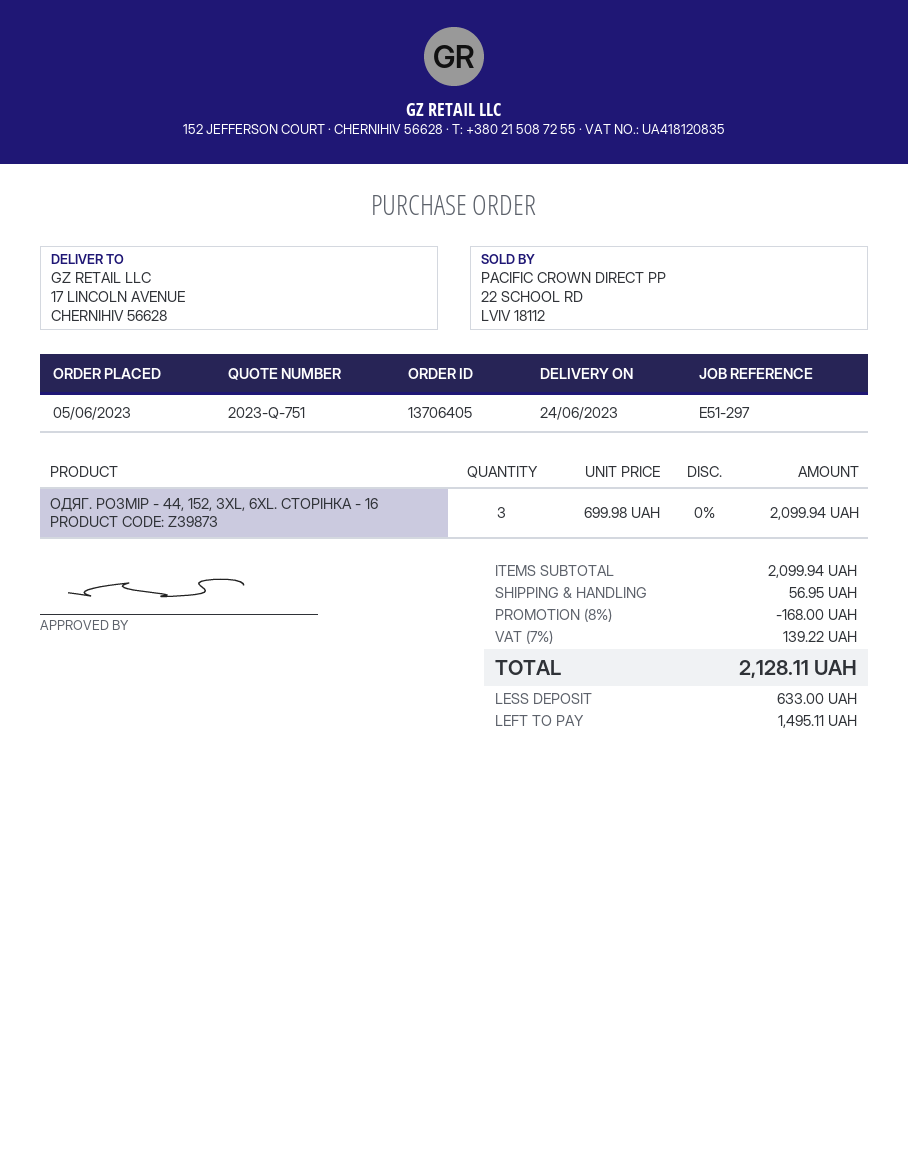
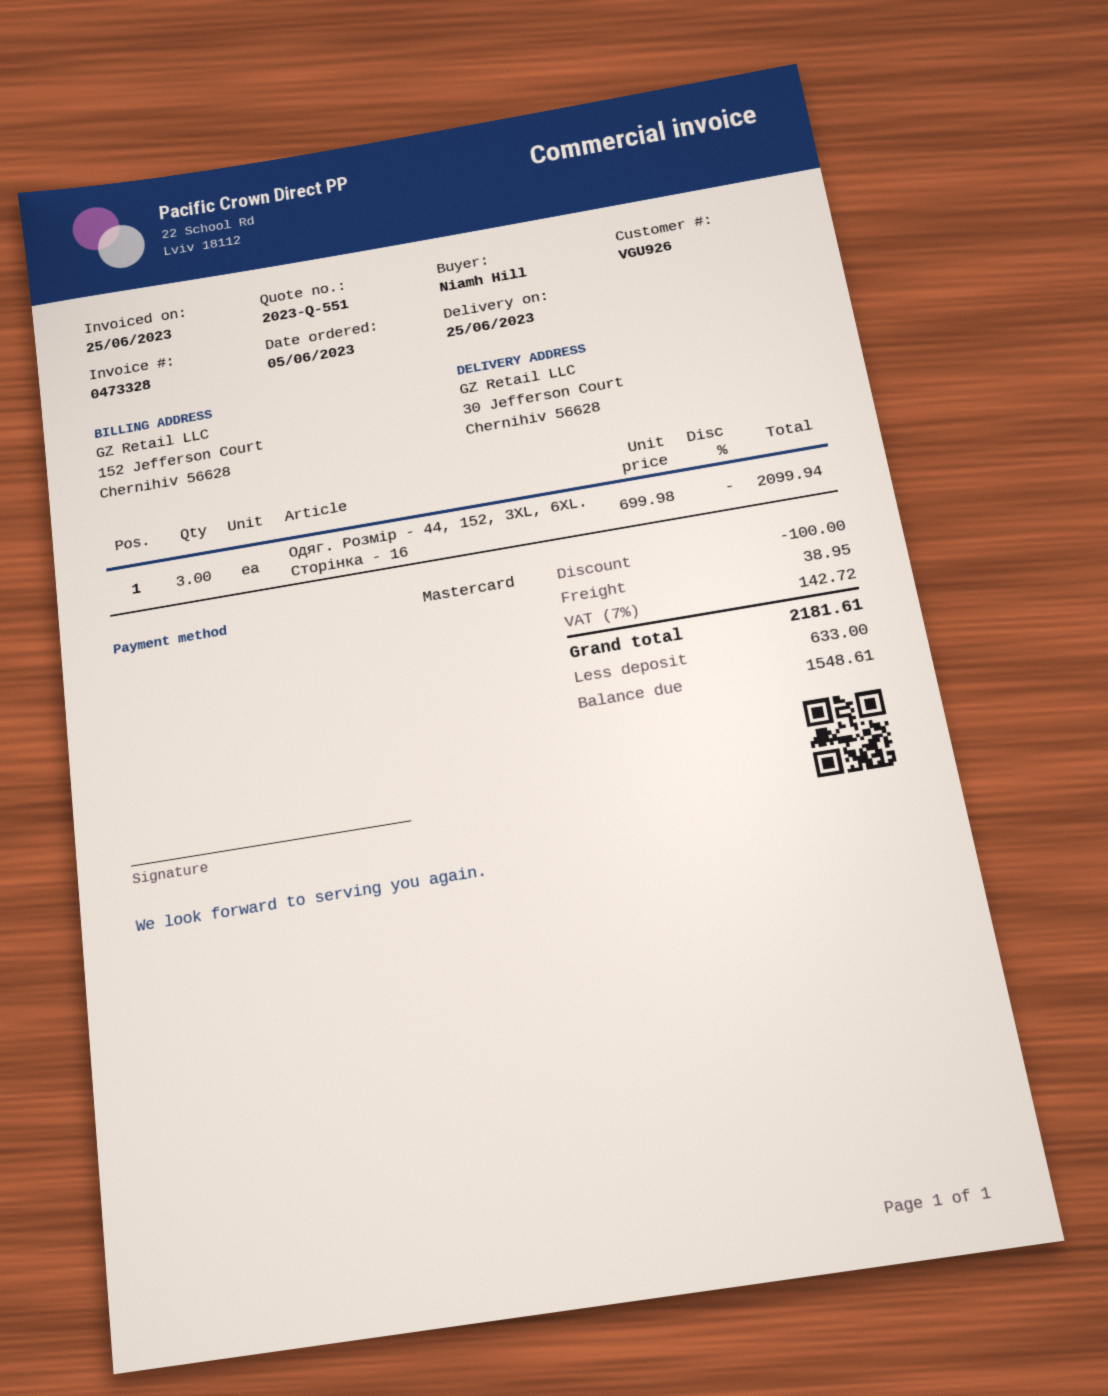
quote number: 2023-Q-751 -> 2023-Q-551
delivery date: 2023-06-24 -> 2023-06-25
ship to: 17 LINCOLN AVENUE, CHERNIHIV 56628 -> 30 Jefferson Court, Chernihiv 56628
discount: 168.00 -> 100.00
shipping: 56.95 -> 38.95
tax: 7% = 139.22 -> 7% = 142.72
total: 2128.11 -> 2181.61
balance: 1495.11 -> 1548.61

